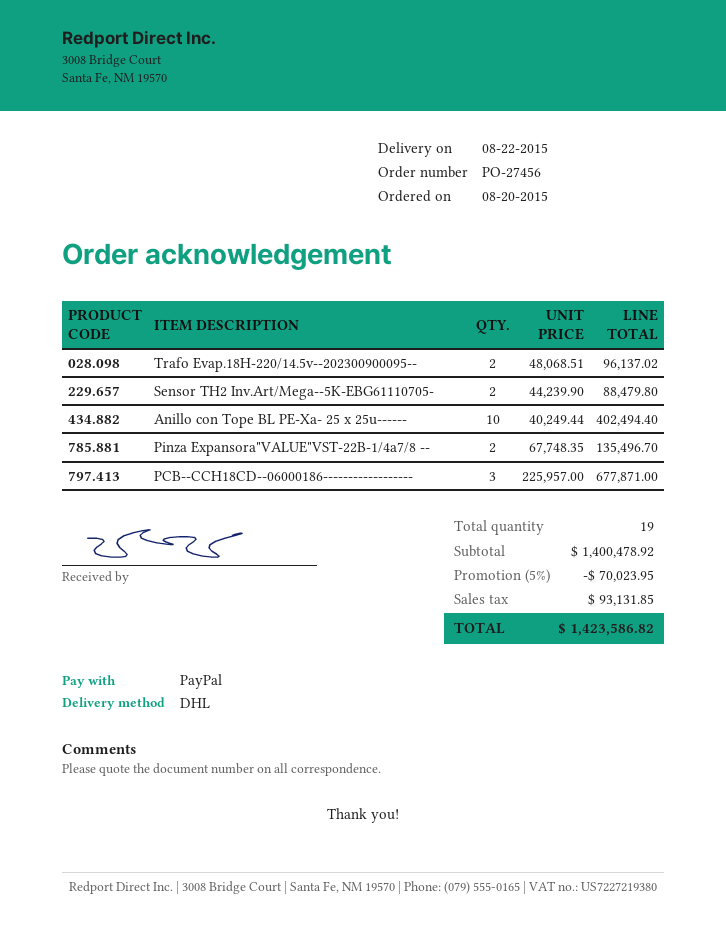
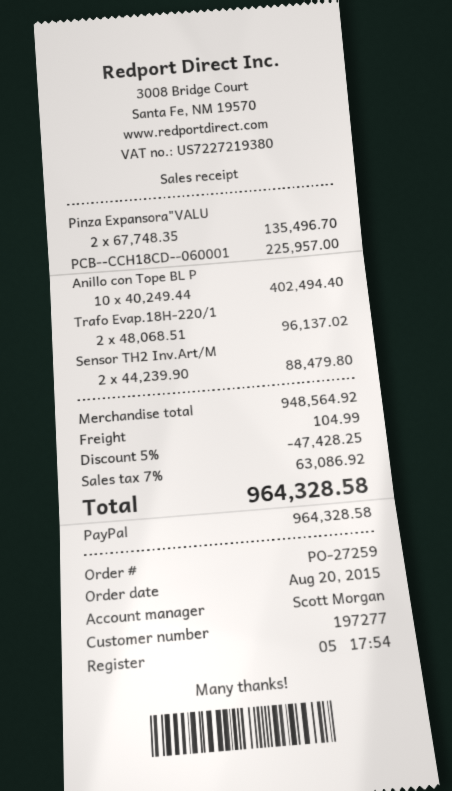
order number: PO-27456 -> PO-27259
PCB--CCH18CD--06000186------------------: 3 x 225957.00 = 677871.00 -> 1 x 225957.00 = 225957.00
subtotal: 1400478.92 -> 948564.92
discount: 5% = 70023.95 -> 5% = 47428.25
shipping: none -> 104.99
tax: 93131.85 -> 63086.92
total: 1423586.82 -> 964328.58

